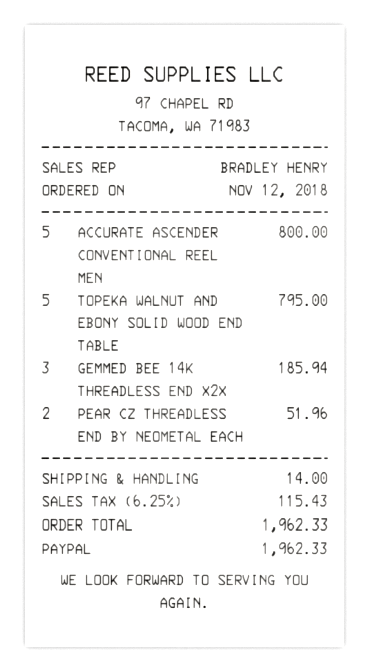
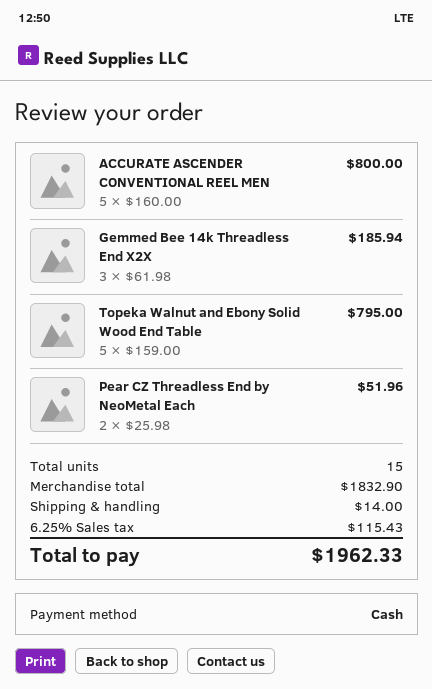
payment method: PayPal -> cash

